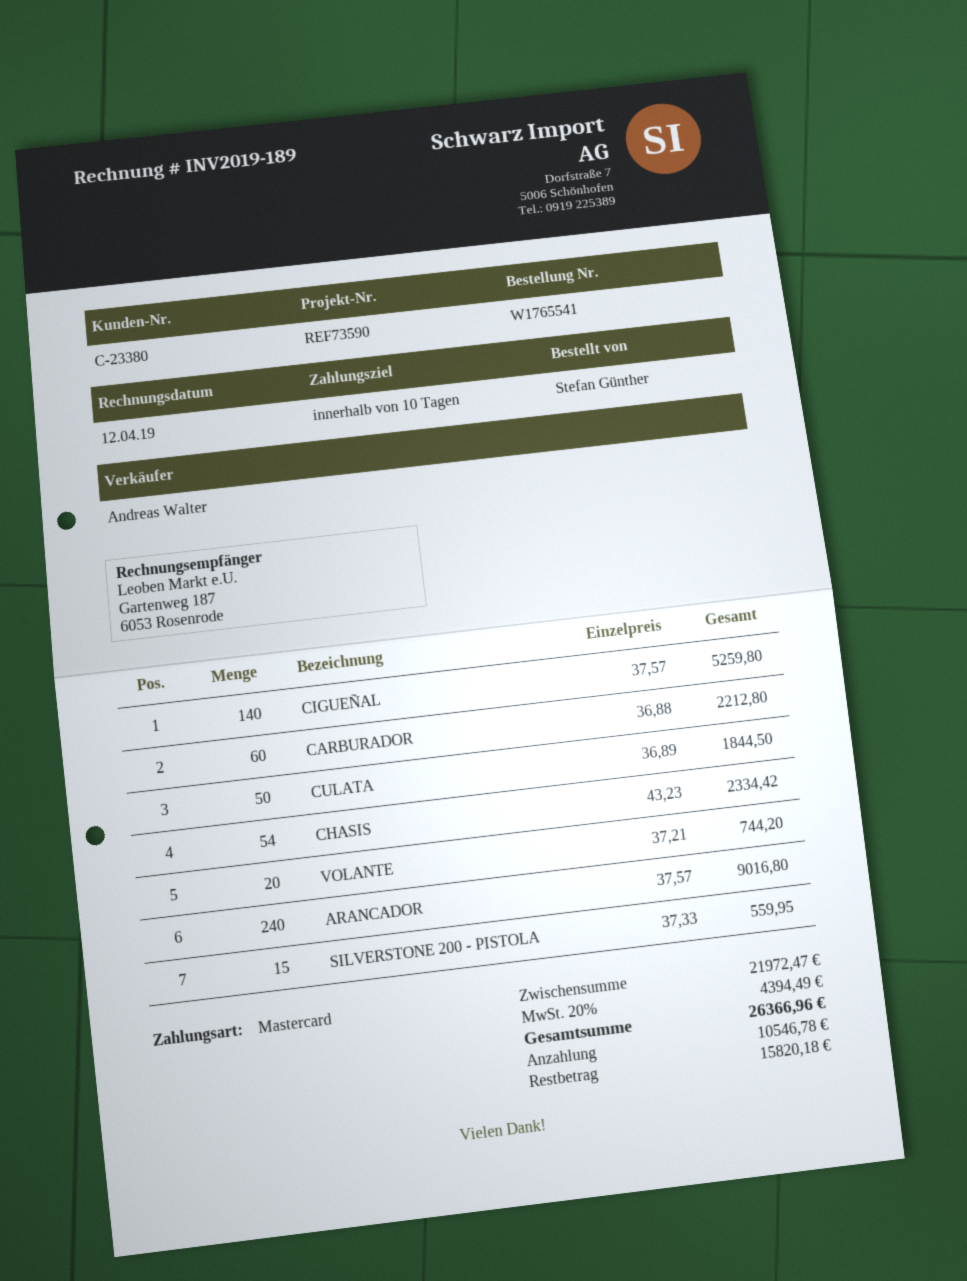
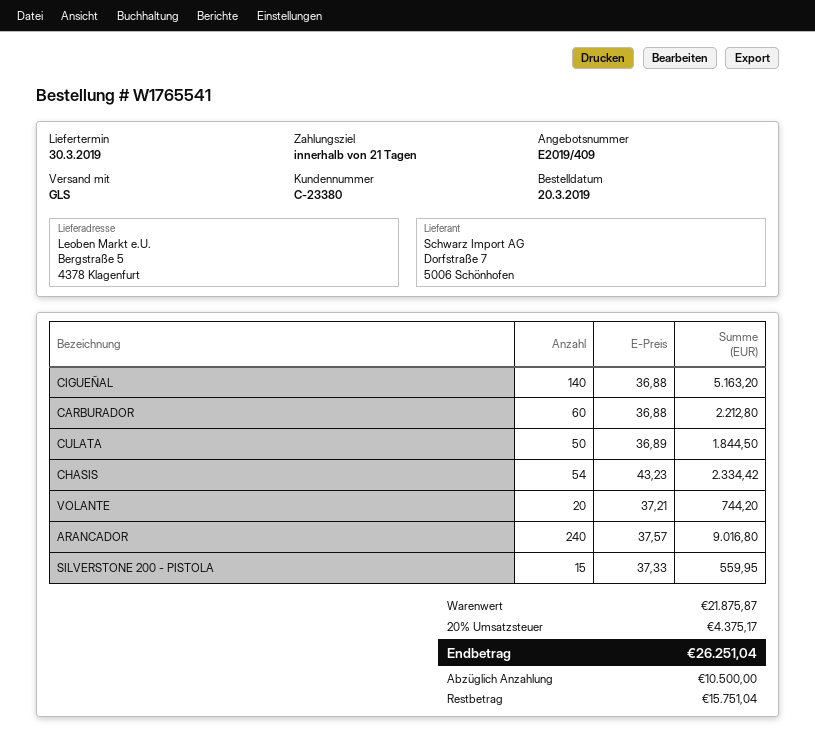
payment terms: 10 days -> 21 days
CIGUEÑAL: 140 x 37.57 = 5259.80 -> 140 x 36.88 = 5163.20
subtotal: 21972.47 -> 21875.87
tax: 20% = 4394.49 -> 20% = 4375.17
total: 26366.96 -> 26251.04
deposit: 10546.78 -> 10500.00
balance: 15820.18 -> 15751.04

